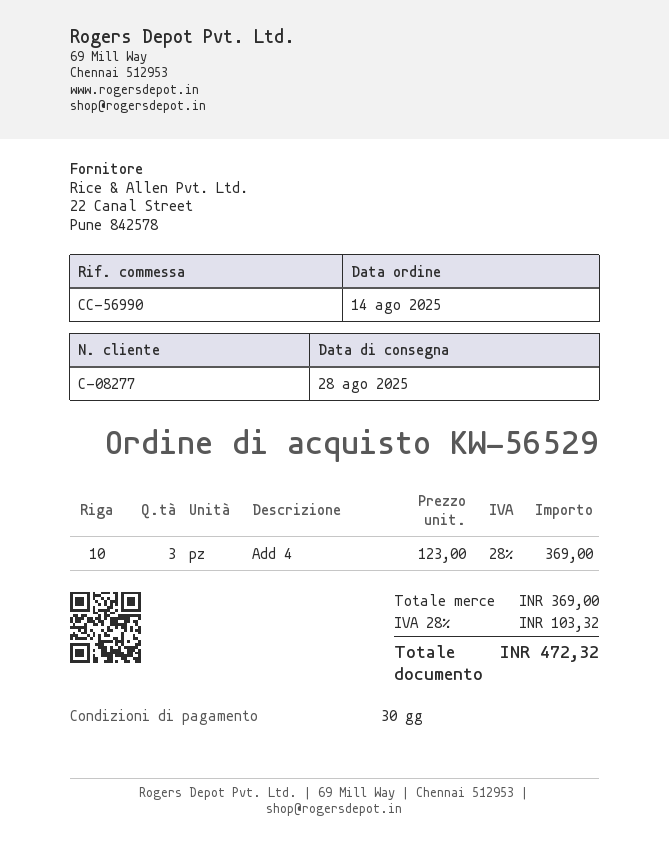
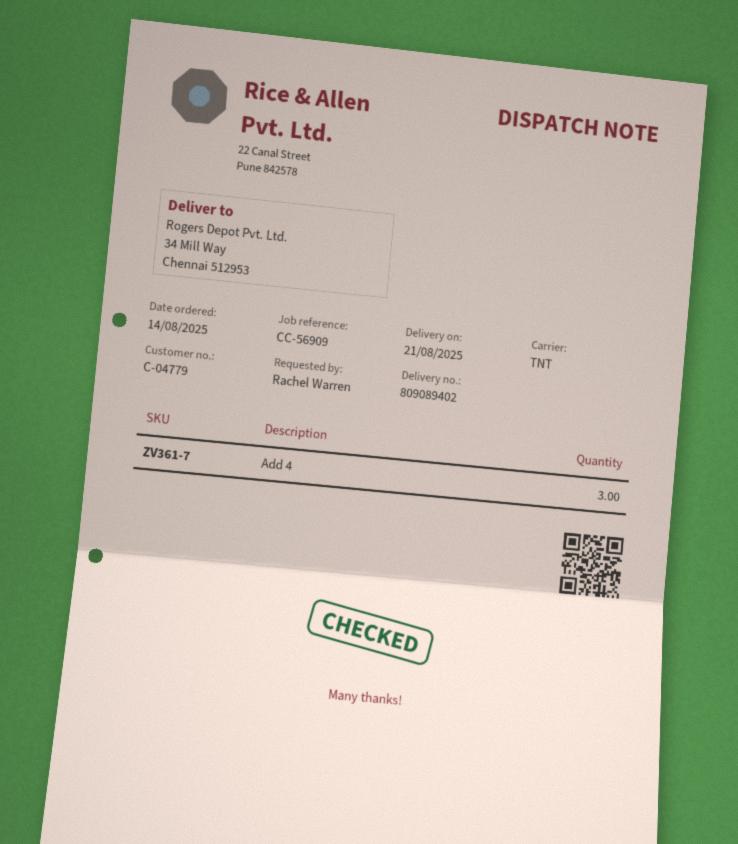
delivery date: 2025-08-28 -> 2025-08-21
customer number: C-08277 -> C-04779
reference: CC-56990 -> CC-56909

